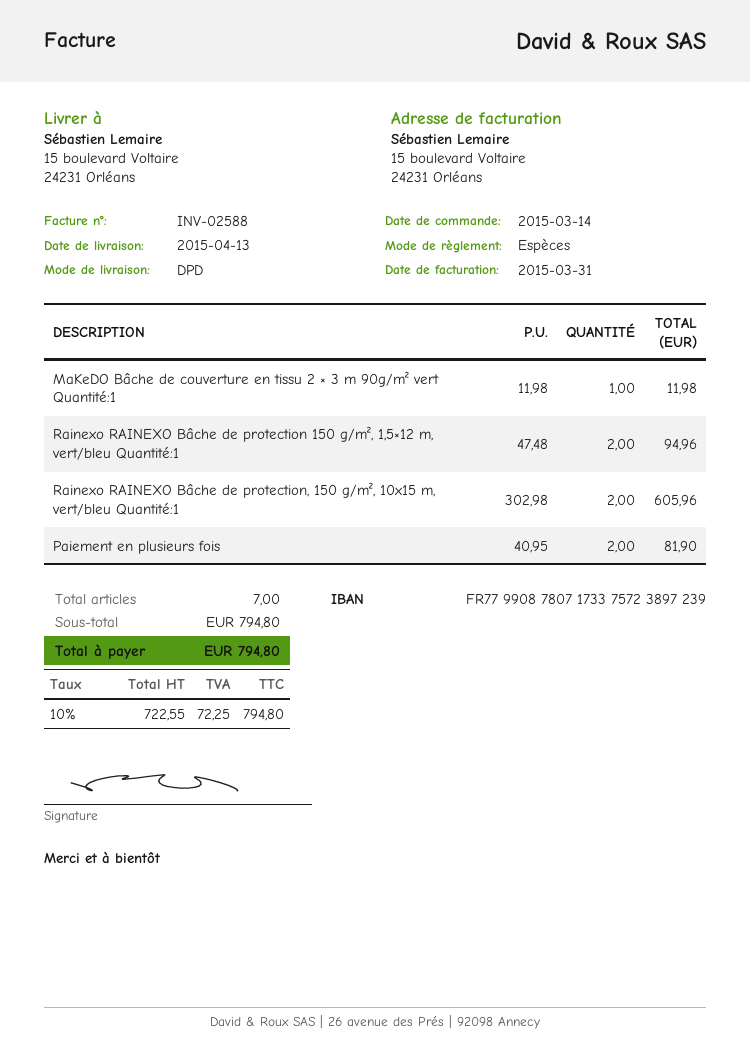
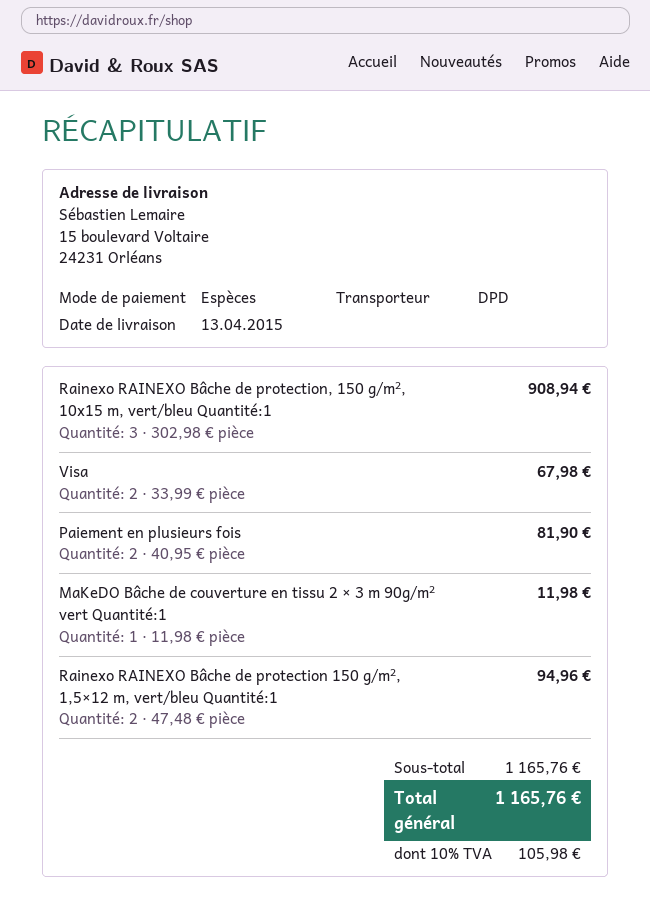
Rainexo RAINEXO Bâche de protection, 150 g/m², 10x15 m, vert/bleu Quantité:1: 2 x 302.98 = 605.96 -> 3 x 302.98 = 908.94
Visa: none -> 2 x 33.99 = 67.98
subtotal: 794.80 -> 1165.76
tax: 10% = 72.25 -> 10% = 105.98
total: 794.80 -> 1165.76

